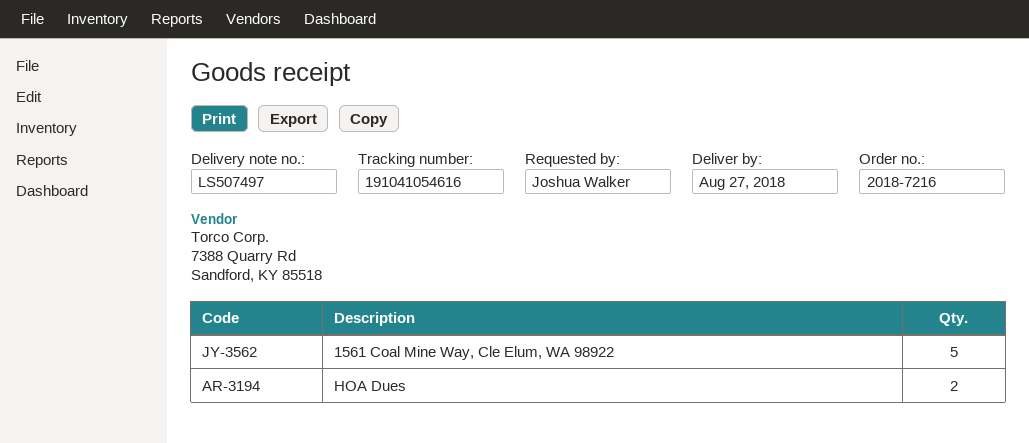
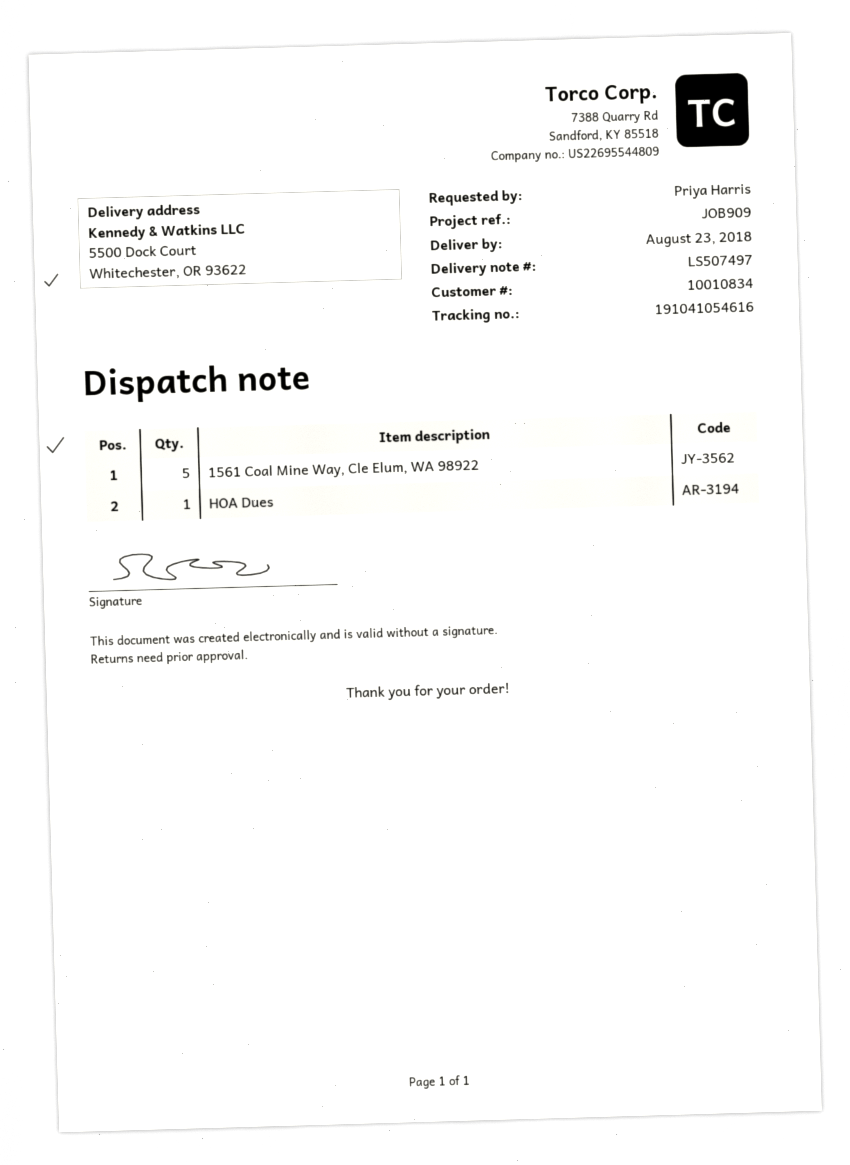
delivery date: 2018-08-27 -> 2018-08-23
ordered by: Joshua Walker -> Priya Harris
HOA Dues: 2 -> 1

